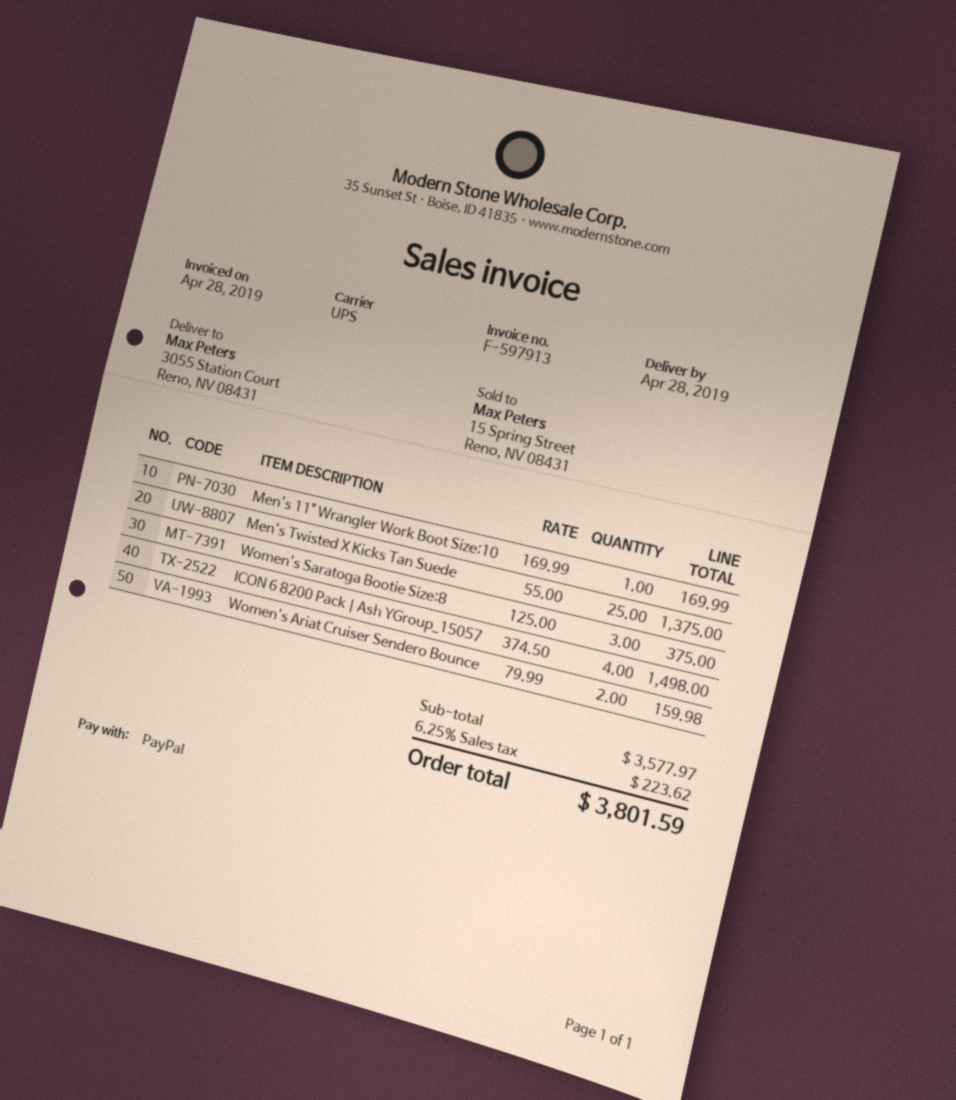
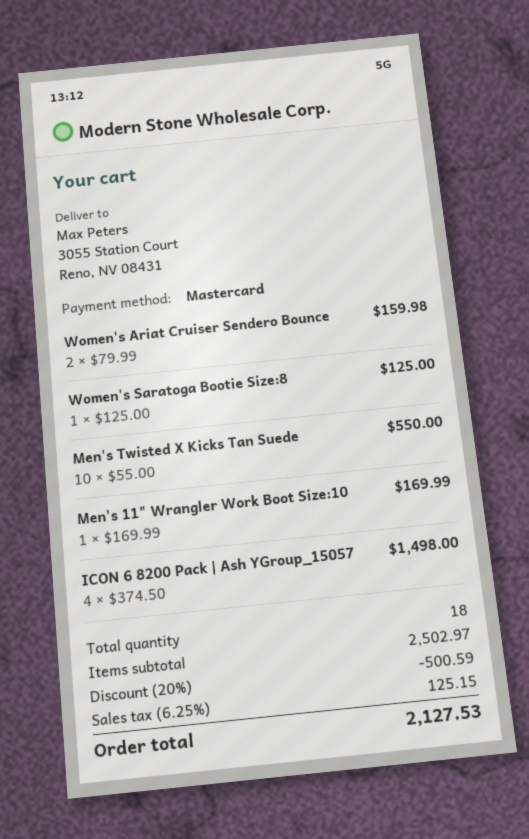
payment method: PayPal -> Mastercard
Men's Twisted X Kicks Tan Suede: 25 x 55.00 = 1375.00 -> 10 x 55.00 = 550.00
Women's Saratoga Bootie Size:8: 3 x 125.00 = 375.00 -> 1 x 125.00 = 125.00
subtotal: 3577.97 -> 2502.97
discount: none -> 20% = 500.59
tax: 6.25% = 223.62 -> 6.25% = 125.15
total: 3801.59 -> 2127.53

